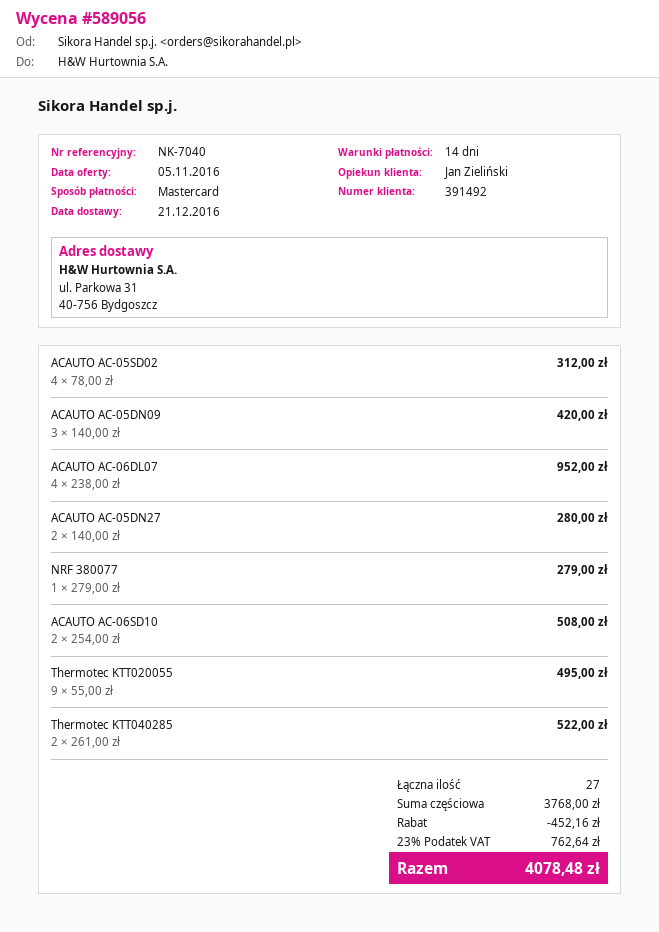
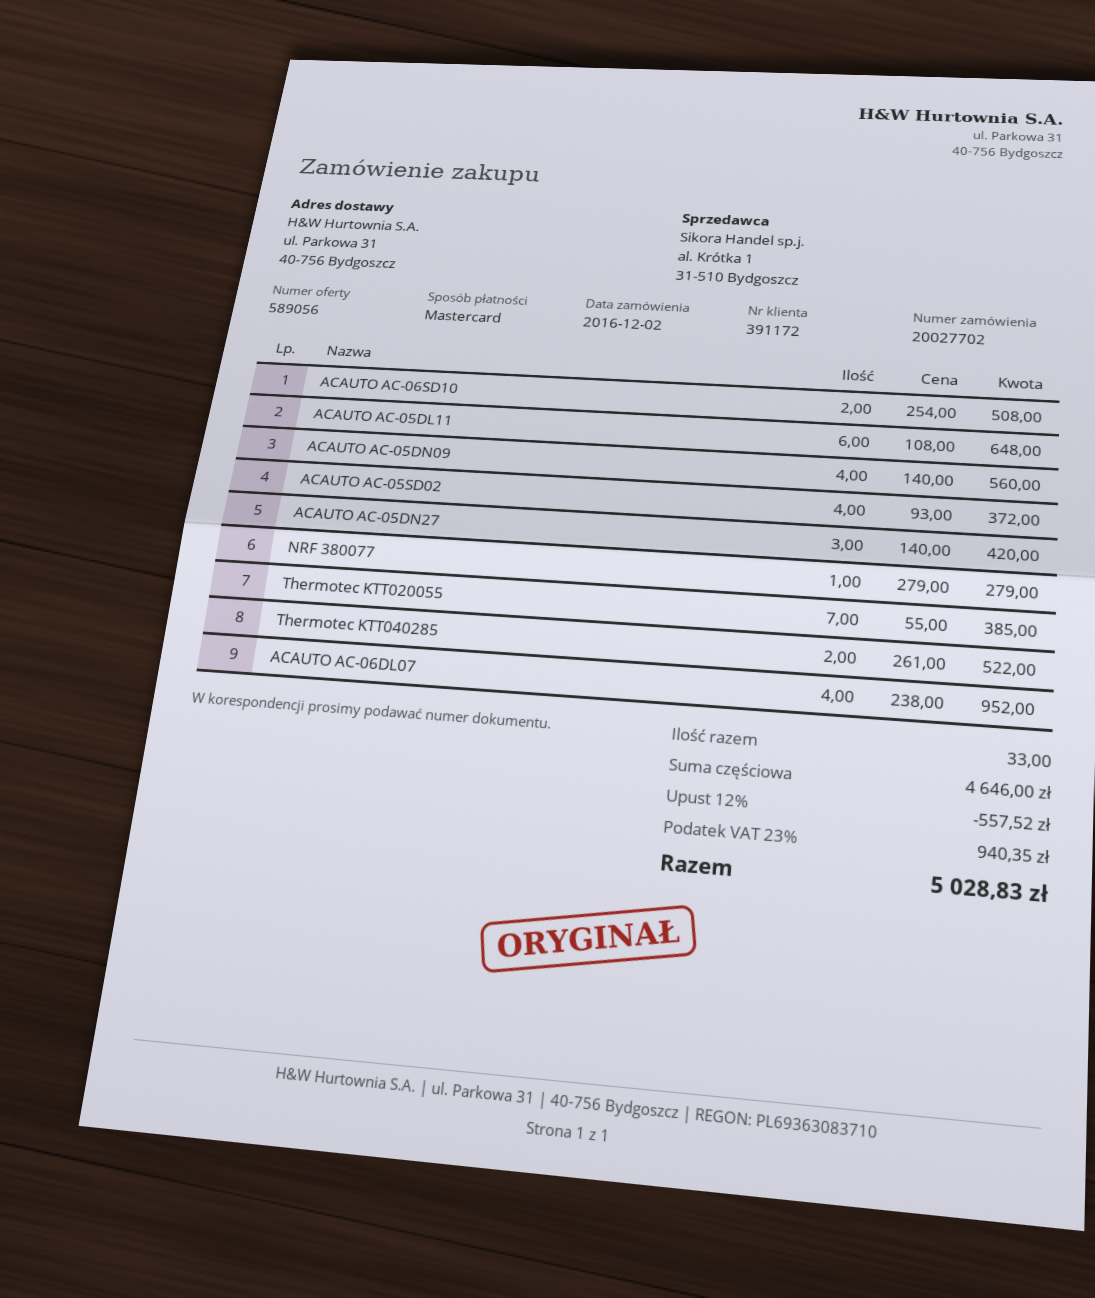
customer number: 391492 -> 391172
ACAUTO AC-05SD02: 4 x 78.00 = 312.00 -> 4 x 93.00 = 372.00
ACAUTO AC-05DN09: 3 x 140.00 = 420.00 -> 4 x 140.00 = 560.00
ACAUTO AC-05DN27: 2 x 140.00 = 280.00 -> 3 x 140.00 = 420.00
Thermotec KTT020055: 9 x 55.00 = 495.00 -> 7 x 55.00 = 385.00
ACAUTO AC-05DL11: none -> 6 x 108.00 = 648.00
total quantity: 27 -> 33
subtotal: 3768.00 -> 4646.00
discount: 452.16 -> 557.52
tax: 23% = 762.64 -> 23% = 940.35
total: 4078.48 -> 5028.83

